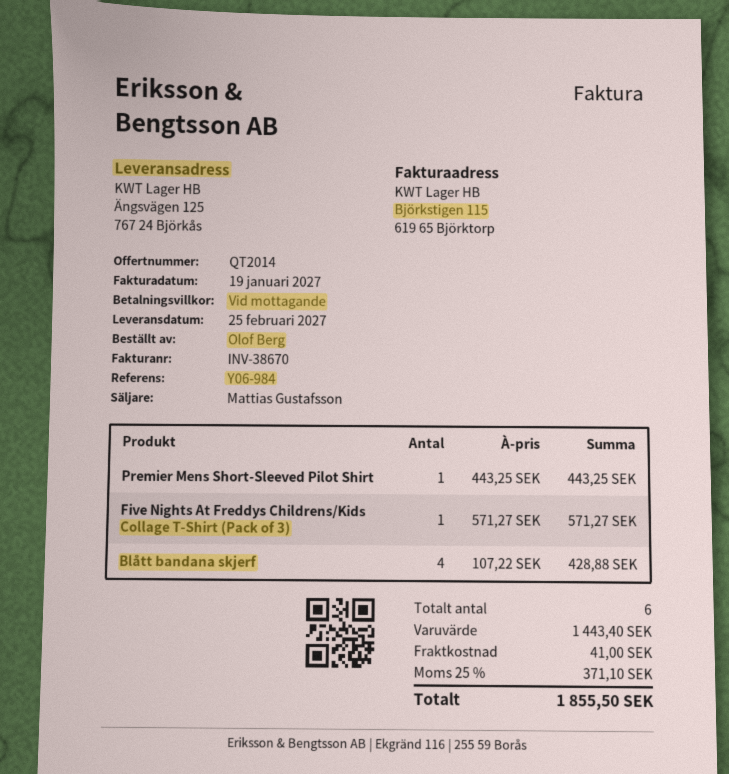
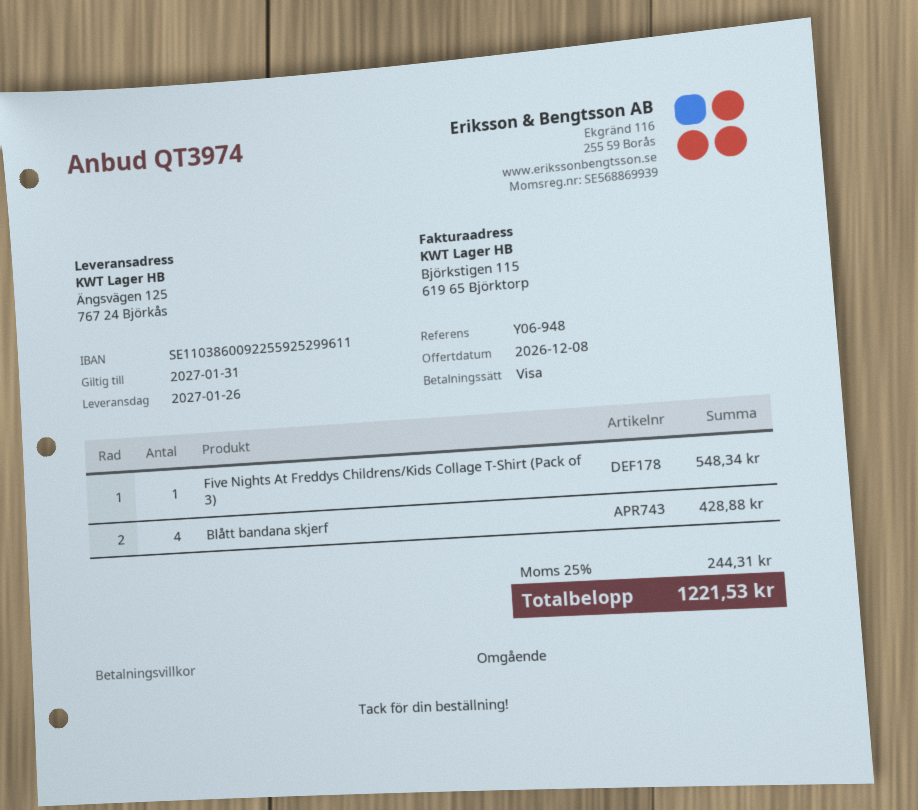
quote number: QT2014 -> QT3974
delivery date: 2027-02-25 -> 2027-01-26
reference: Y06-984 -> Y06-948
Premier Mens Short-Sleeved Pilot Shirt: 1 for 443.25 -> none
Five Nights At Freddys Childrens/Kids Collage T-Shirt (Pack of 3): 1 for 571.27 -> 1 for 548.34
shipping: 41.00 -> none
tax: 25% = 371.10 -> 25% = 244.31
total: 1855.50 -> 1221.53

